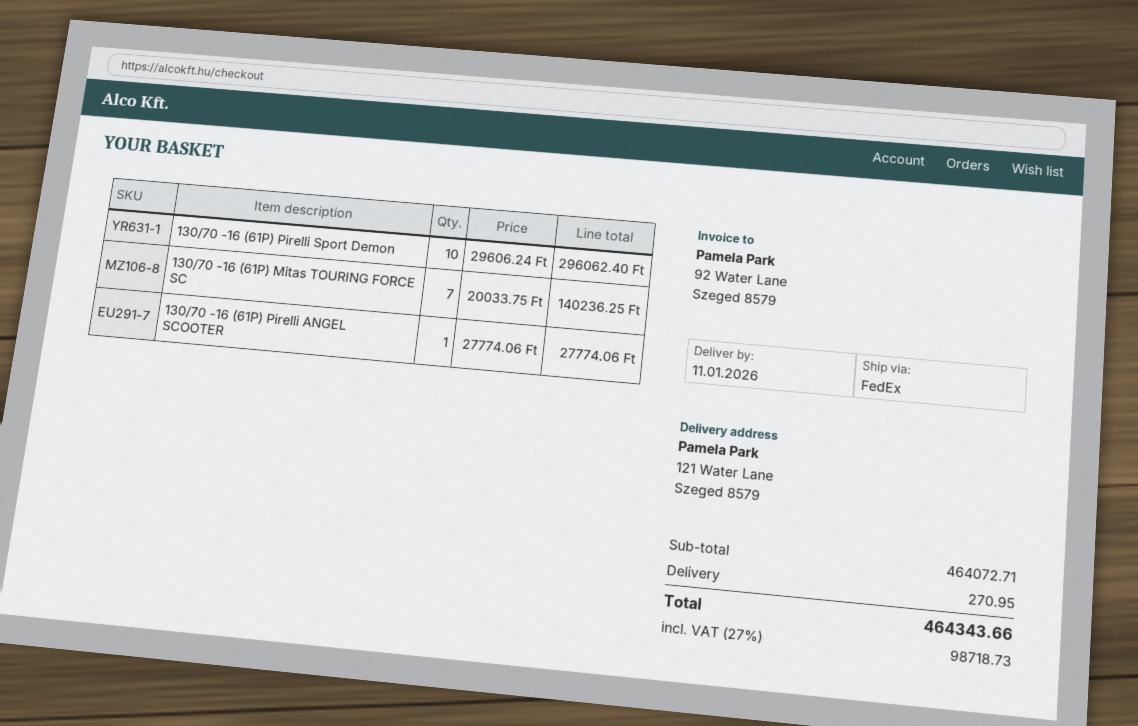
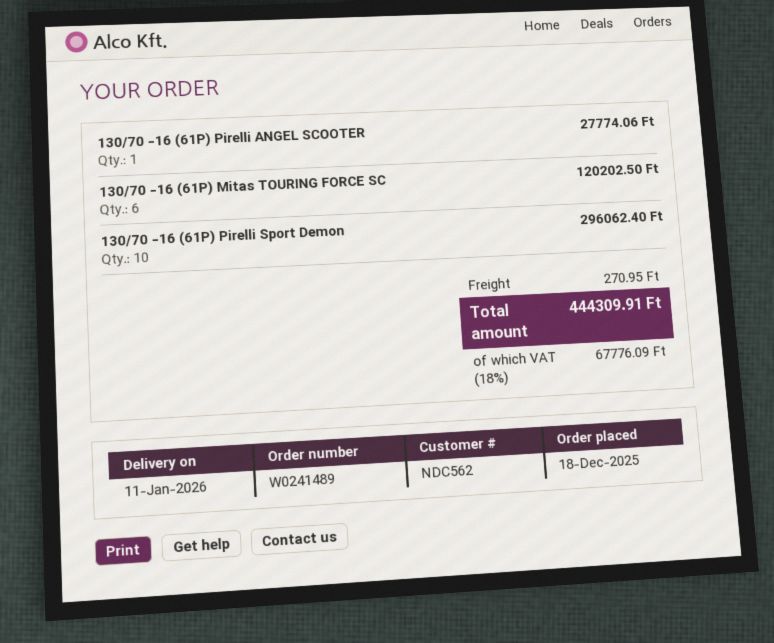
130/70 -16 (61P) Mitas TOURING FORCE SC: 7 for 140236.25 -> 6 for 120202.50
tax: 27% = 98718.73 -> 18% = 67776.09
total: 464343.66 -> 444309.91

